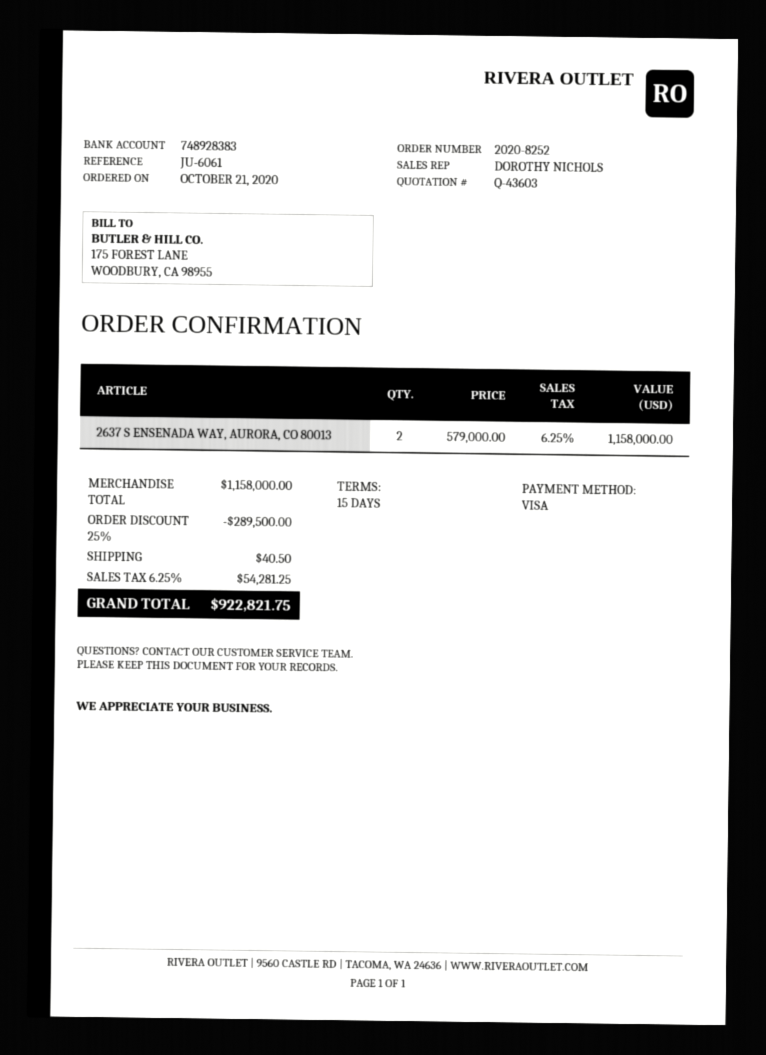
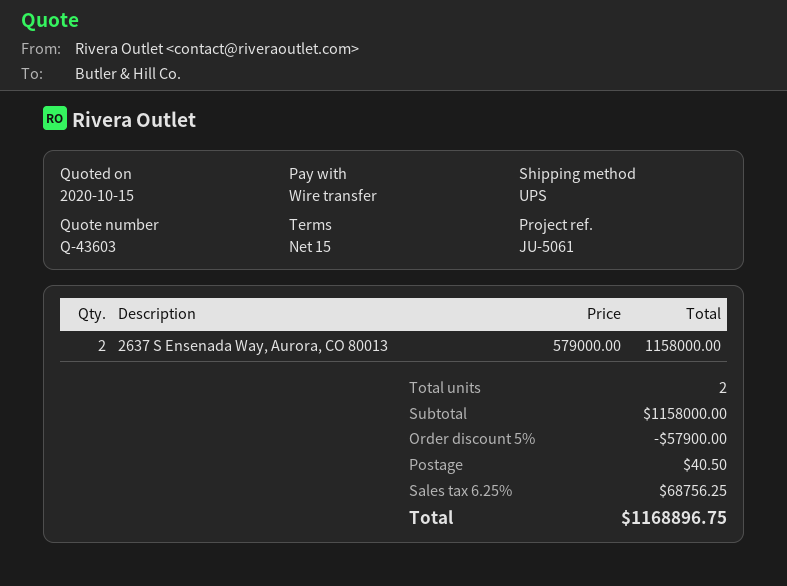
reference: JU-6061 -> JU-5061
payment method: Visa -> bank transfer
discount: 25% = 289500.00 -> 5% = 57900.00
tax: 6.25% = 54281.25 -> 6.25% = 68756.25
total: 922821.75 -> 1168896.75

